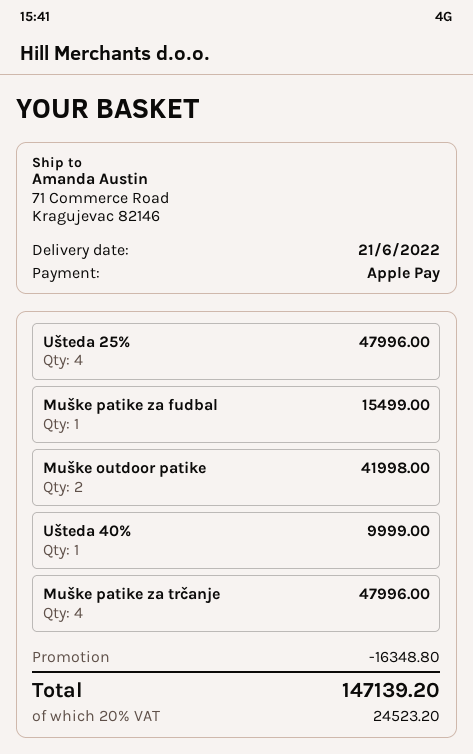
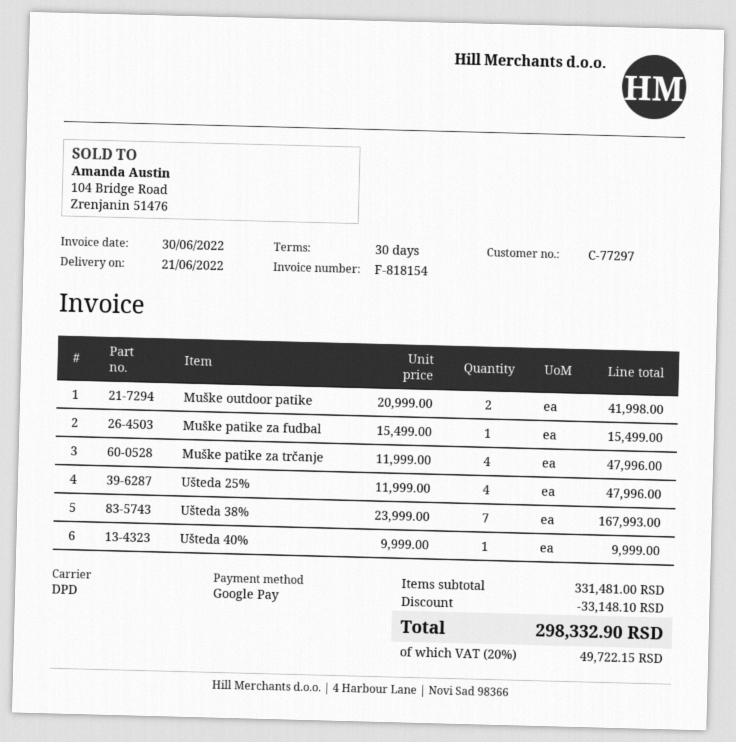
payment method: Apple Pay -> Google Pay
Ušteda 38%: none -> 7 for 167993.00
discount: 16348.80 -> 33148.10
tax: 20% = 24523.20 -> 20% = 49722.15
total: 147139.20 -> 298332.90

